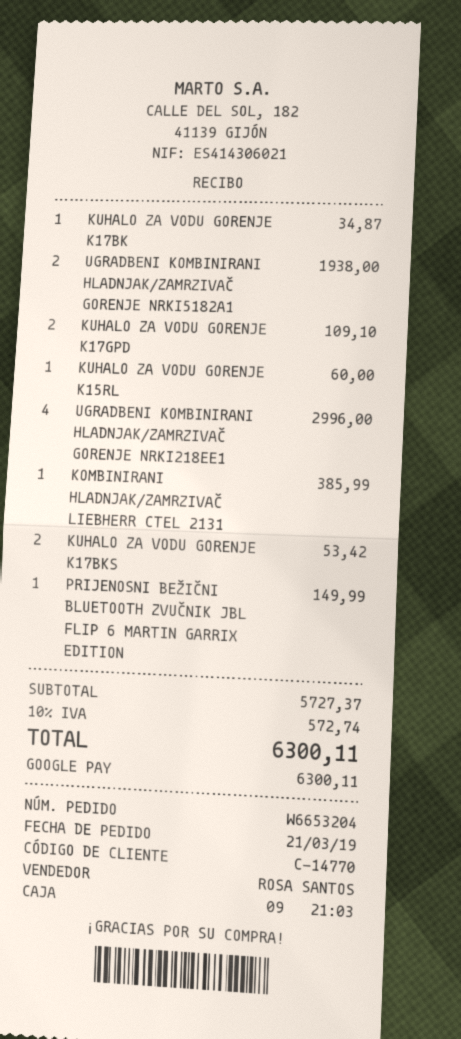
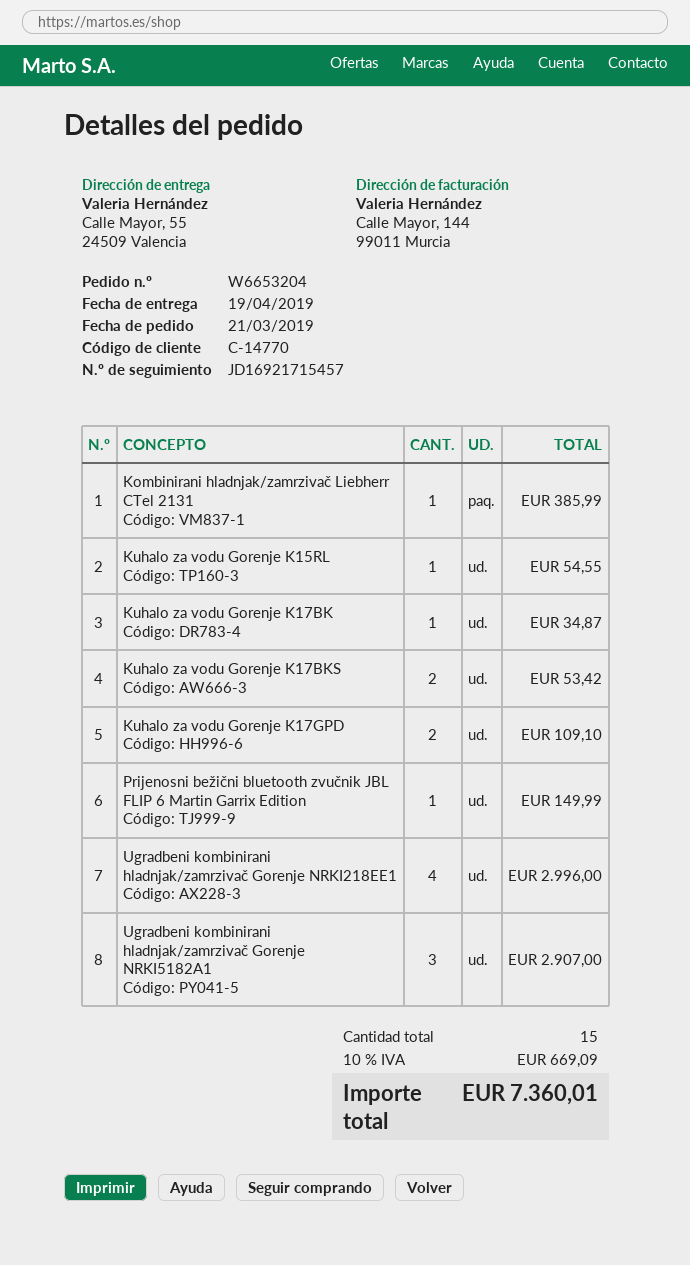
UGRADBENI KOMBINIRANI HLADNJAK/ZAMRZIVAČ GORENJE NRKI5182A1: 2 for 1938.00 -> 3 for 2907.00
KUHALO ZA VODU GORENJE K15RL: 1 for 60.00 -> 1 for 54.55
tax: 10% = 572.74 -> 10% = 669.09
total: 6300.11 -> 7360.01

